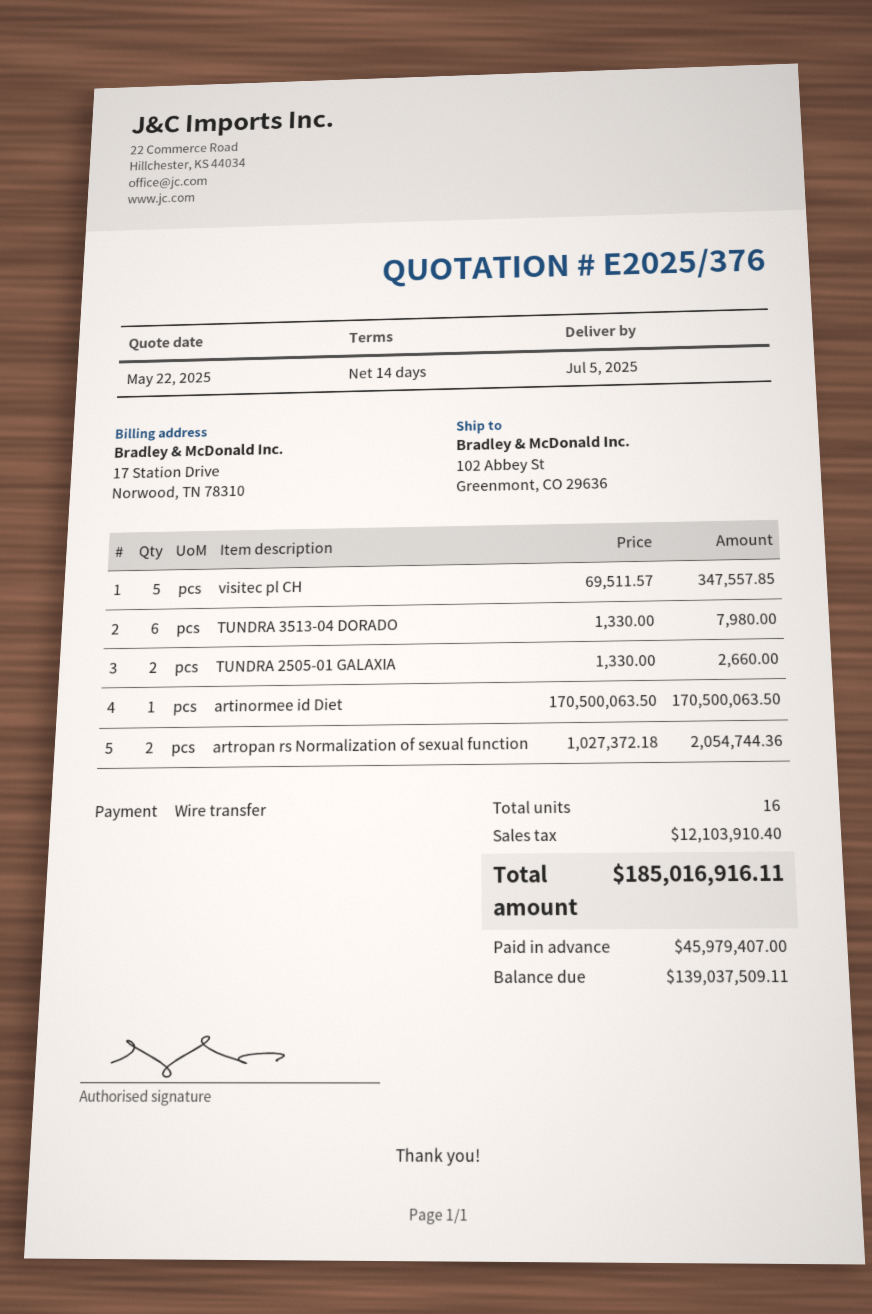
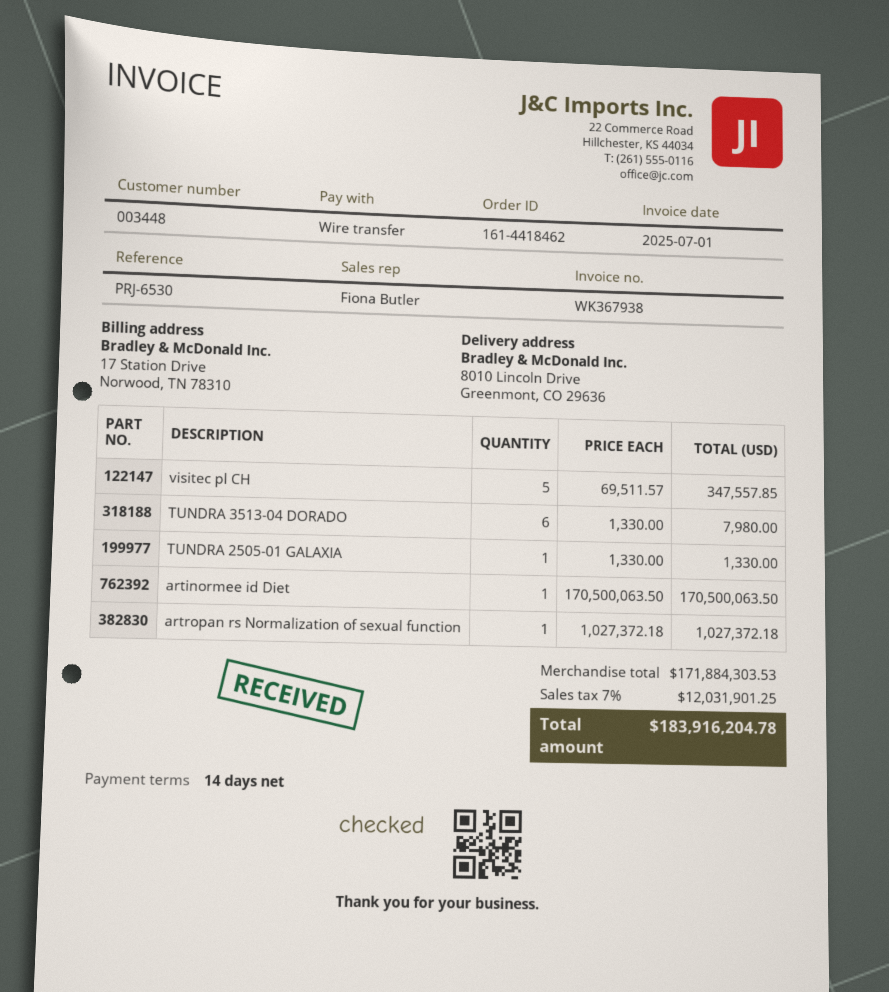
ship to: 102 Abbey St, Greenmont, CO 29636 -> 8010 Lincoln Drive, Greenmont, CO 29636
TUNDRA 2505-01 GALAXIA: 2 x 1330.00 = 2660.00 -> 1 x 1330.00 = 1330.00
artropan rs Normalization of sexual function: 2 x 1027372.18 = 2054744.36 -> 1 x 1027372.18 = 1027372.18
tax: 12103910.40 -> 12031901.25
total: 185016916.11 -> 183916204.78

